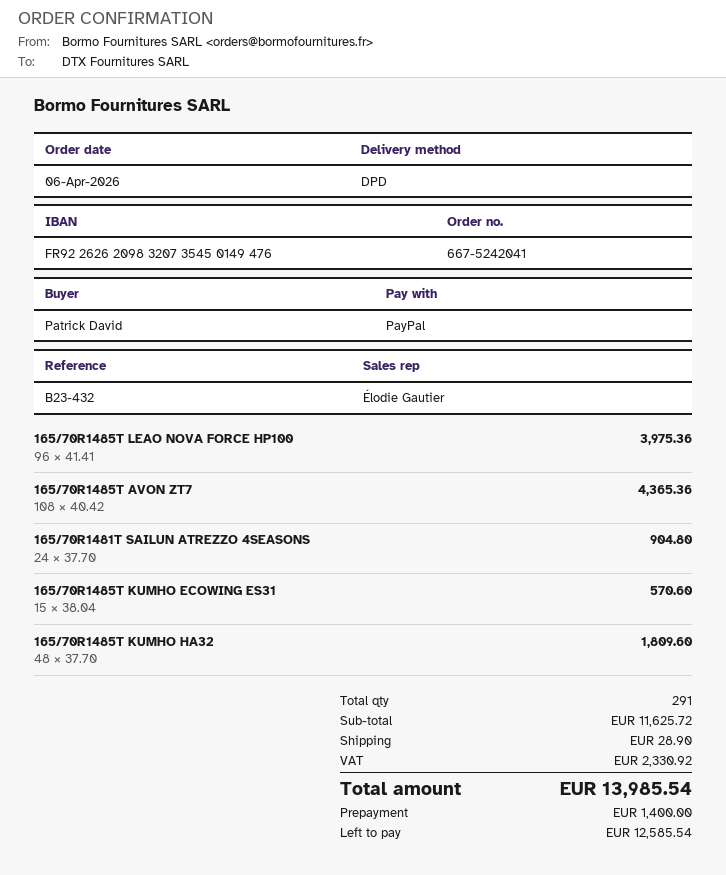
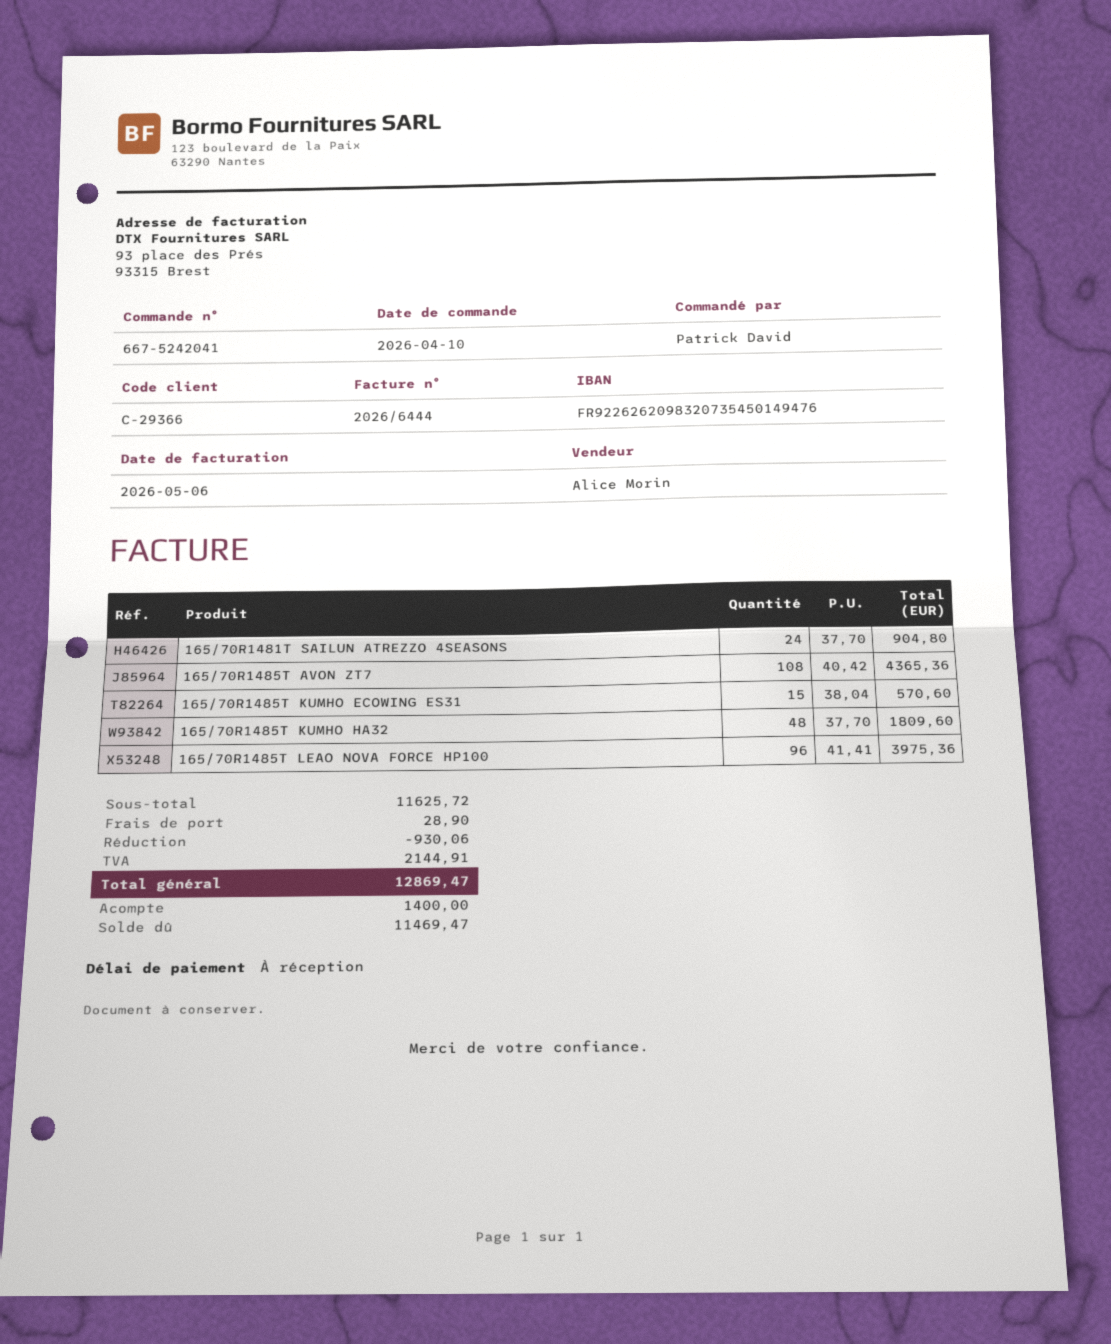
order date: 2026-04-06 -> 2026-04-10
sales rep: Élodie Gautier -> Alice Morin
discount: none -> 930.06
tax: 2330.92 -> 2144.91
total: 13985.54 -> 12869.47
balance: 12585.54 -> 11469.47

